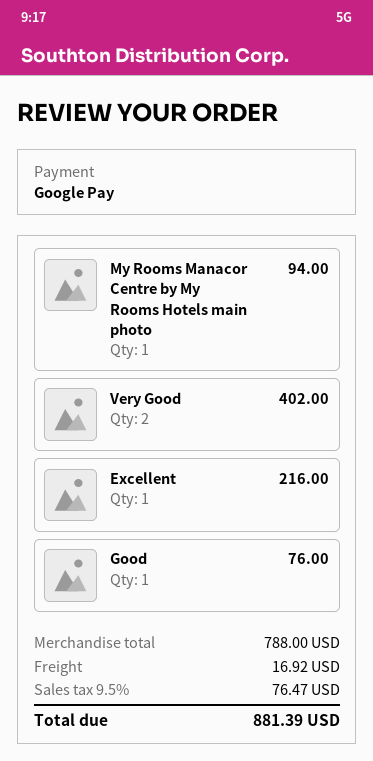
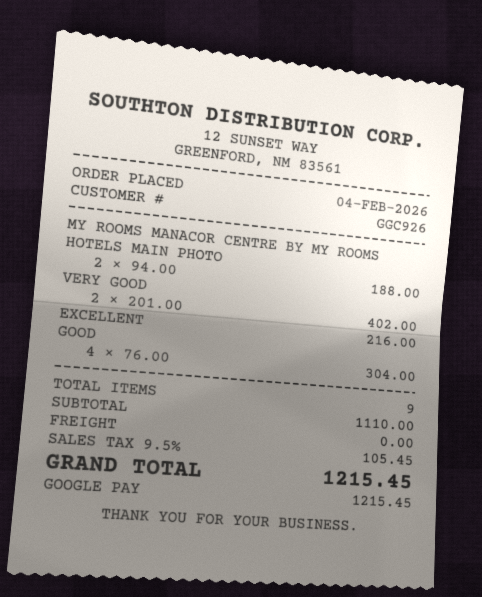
My Rooms Manacor Centre by My Rooms Hotels main photo: 1 for 94.00 -> 2 for 188.00
Good: 1 for 76.00 -> 4 for 304.00
subtotal: 788.00 -> 1110.00
shipping: 16.92 -> 0.00
tax: 9.5% = 76.47 -> 9.5% = 105.45
total: 881.39 -> 1215.45

